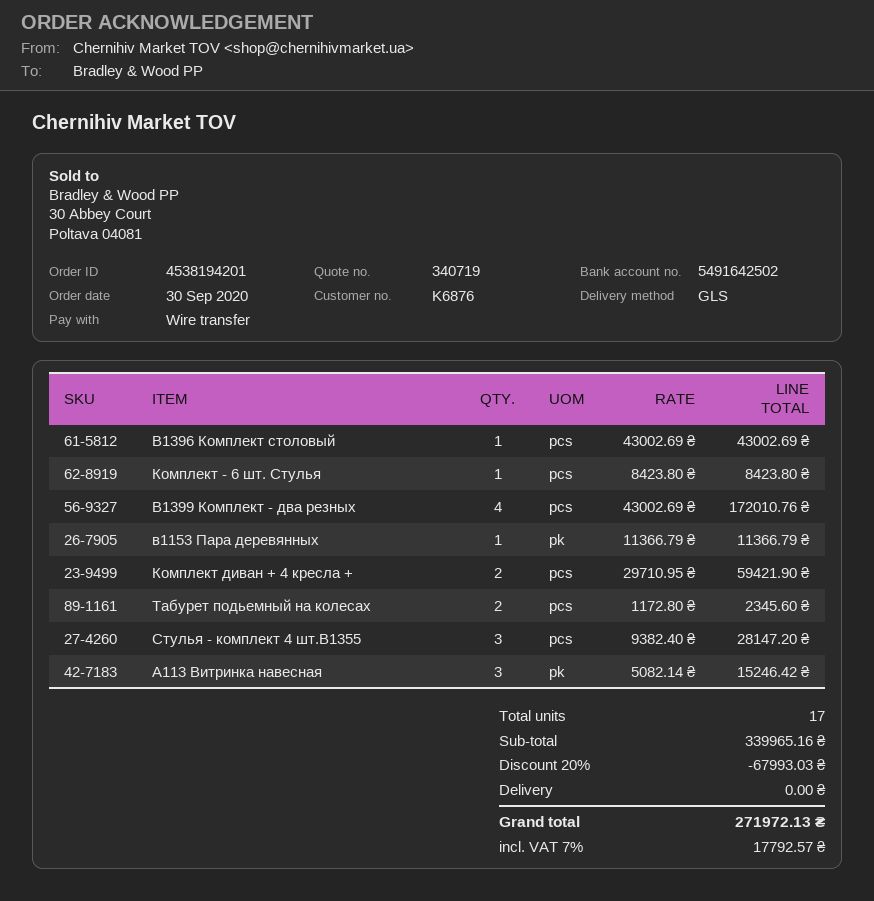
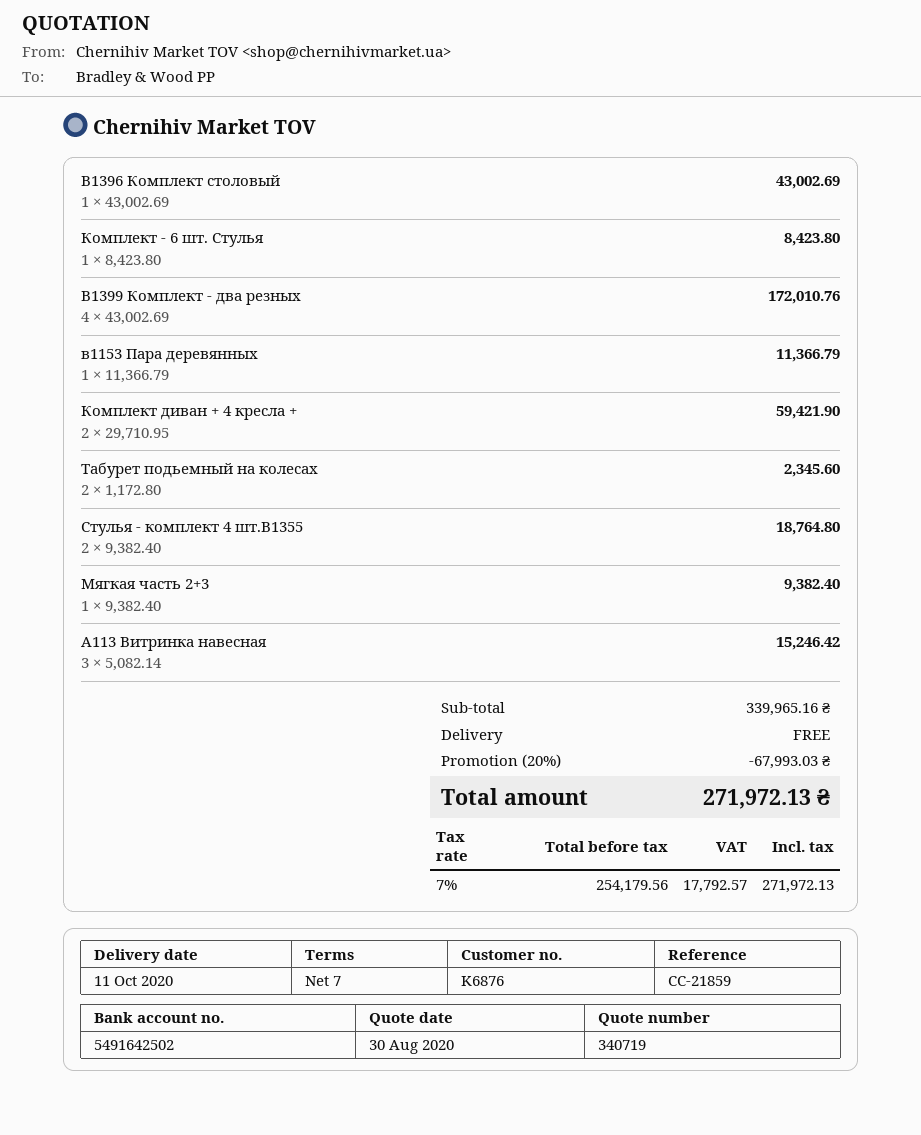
Стулья - комплект 4 шт.В1355: 3 x 9382.40 = 28147.20 -> 2 x 9382.40 = 18764.80
Мягкая часть 2+3: none -> 1 x 9382.40 = 9382.40

